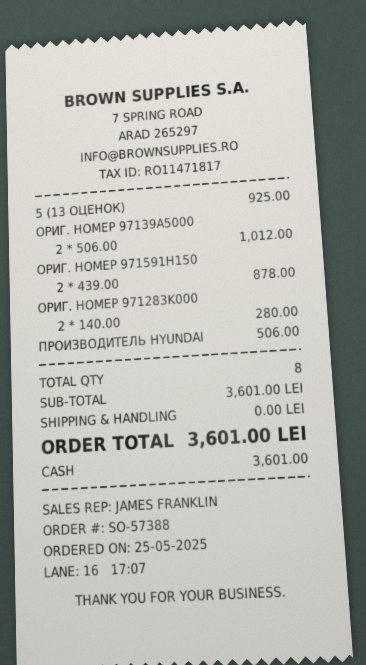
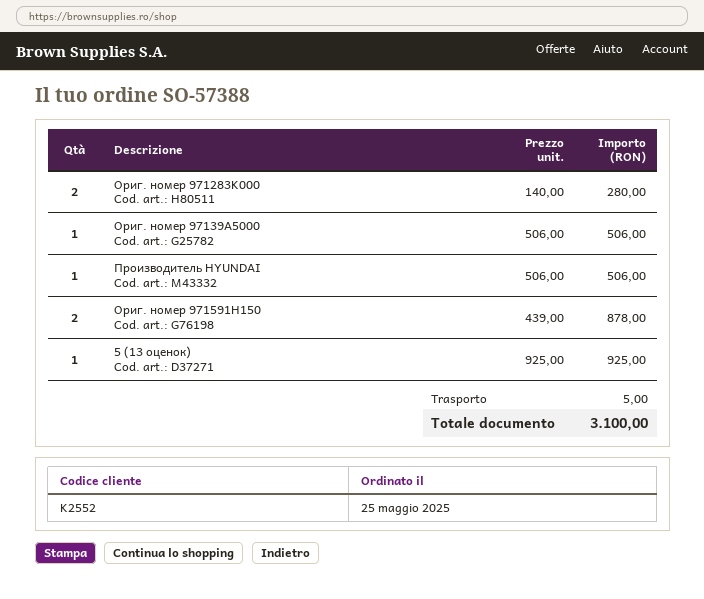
ОРИГ. НОМЕР 97139A5000: 2 x 506.00 = 1012.00 -> 1 x 506.00 = 506.00
shipping: 0.00 -> 5.00
total: 3601.00 -> 3100.00

